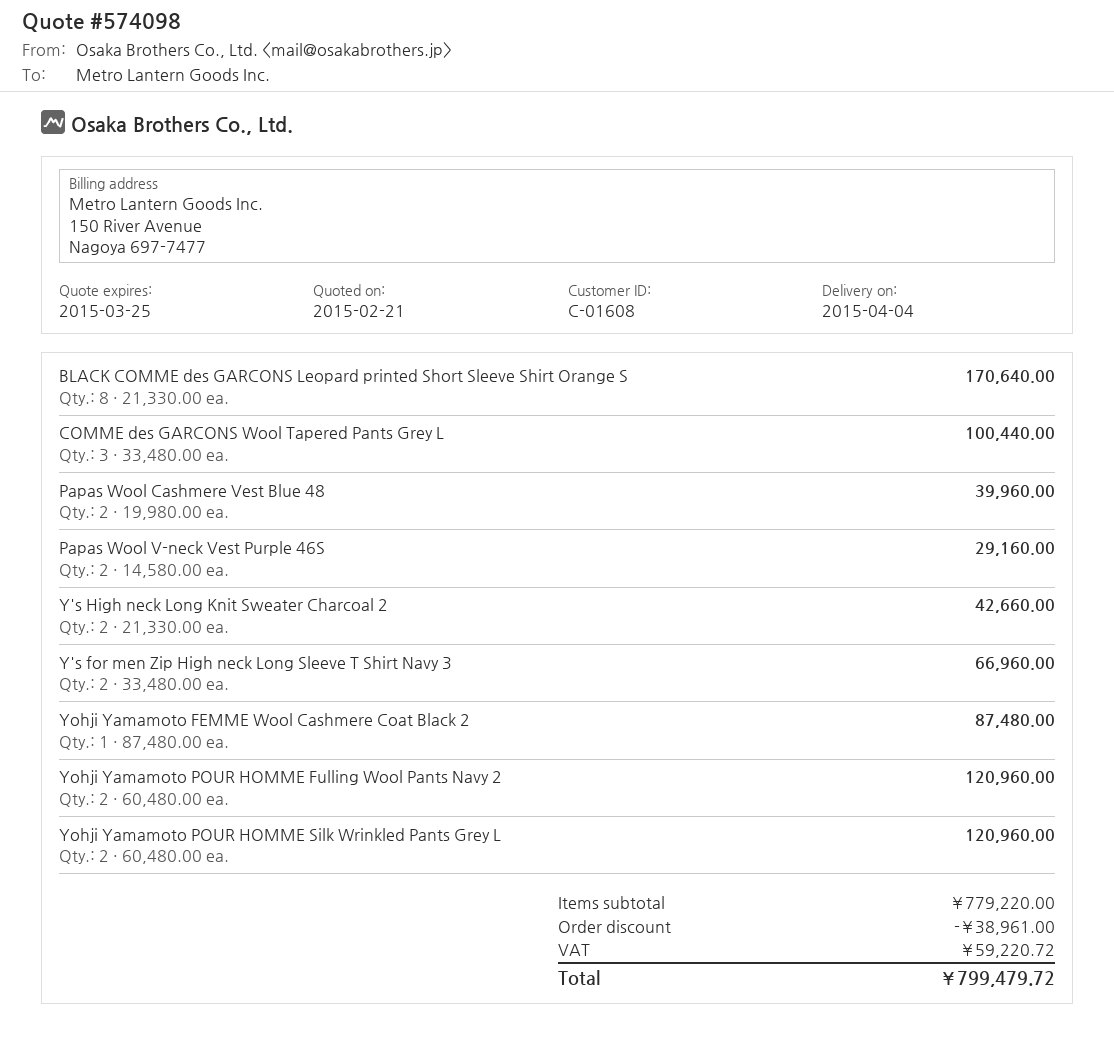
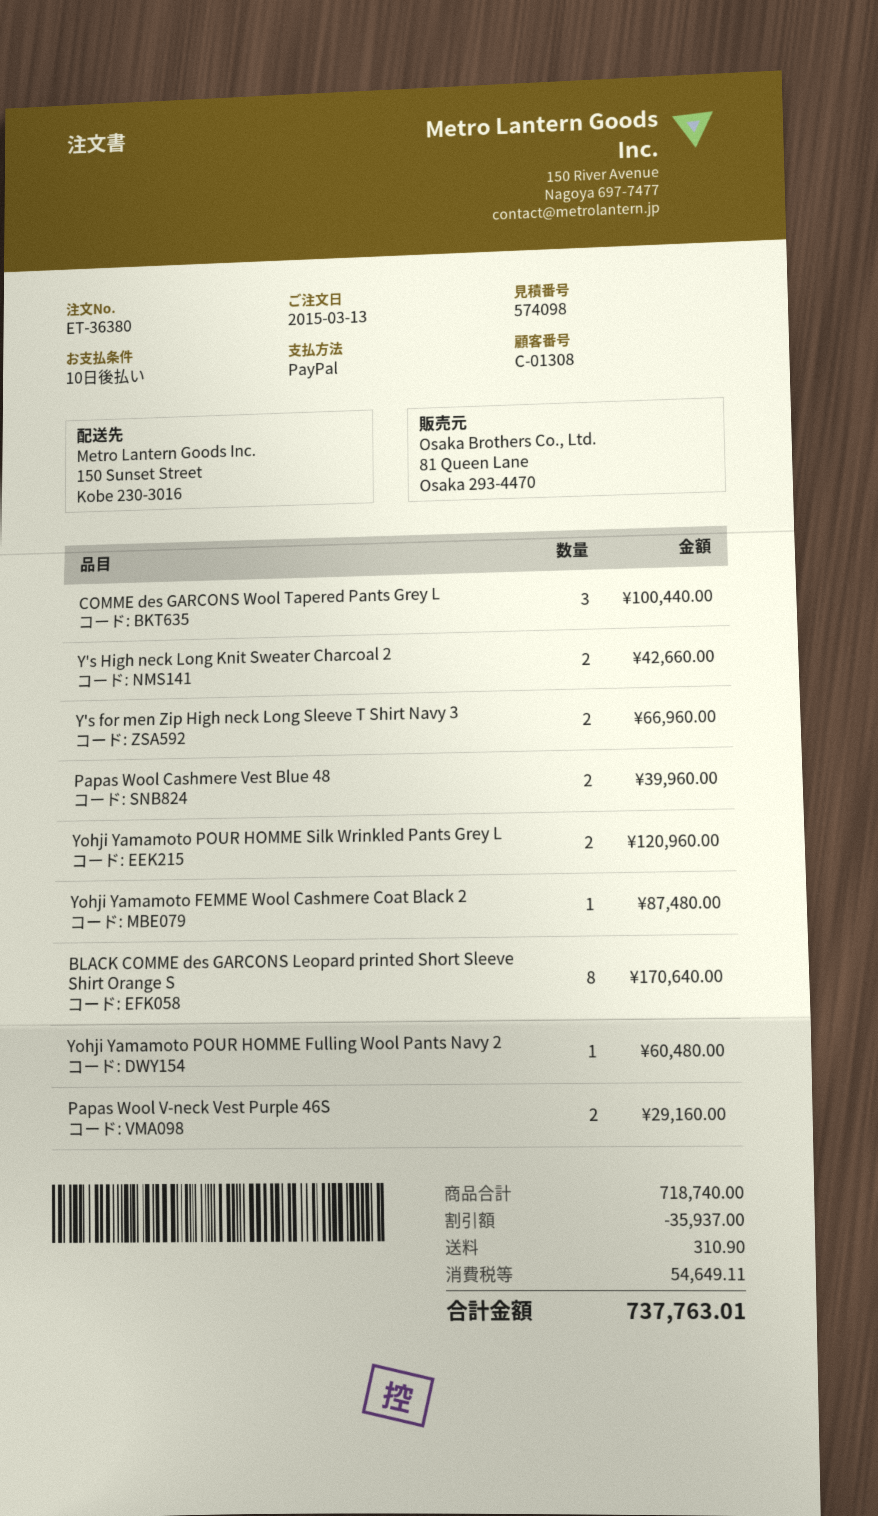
customer number: C-01608 -> C-01308
Yohji Yamamoto POUR HOMME Fulling Wool Pants Navy 2: 2 for 120960.00 -> 1 for 60480.00
subtotal: 779220.00 -> 718740.00
discount: 38961.00 -> 35937.00
shipping: none -> 310.90
tax: 59220.72 -> 54649.11
total: 799479.72 -> 737763.01

